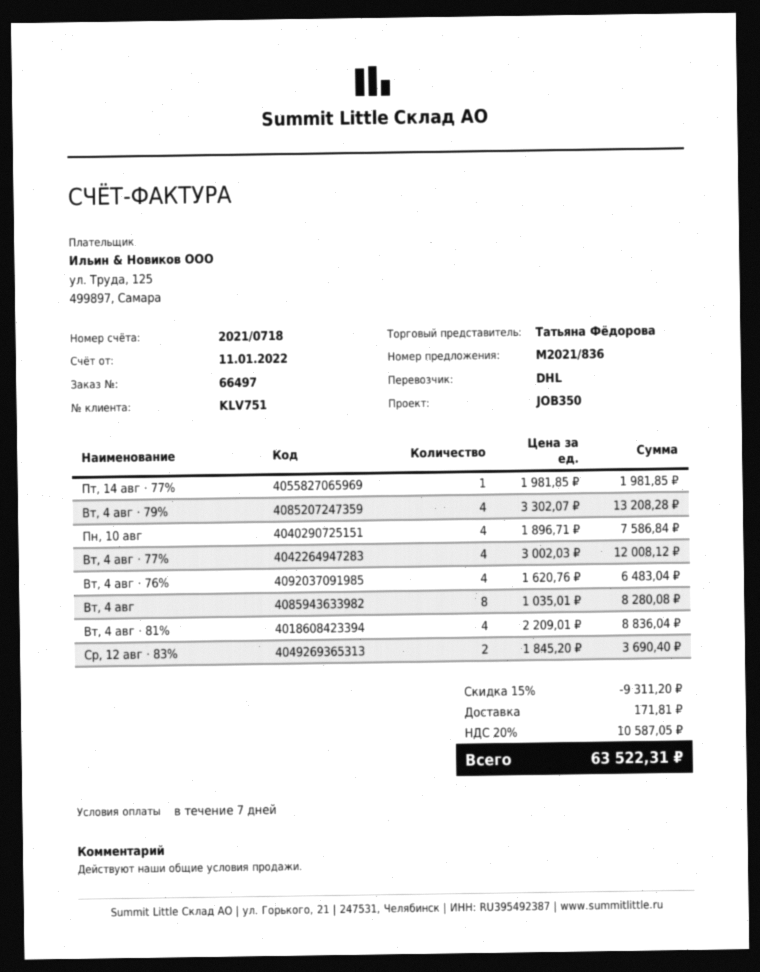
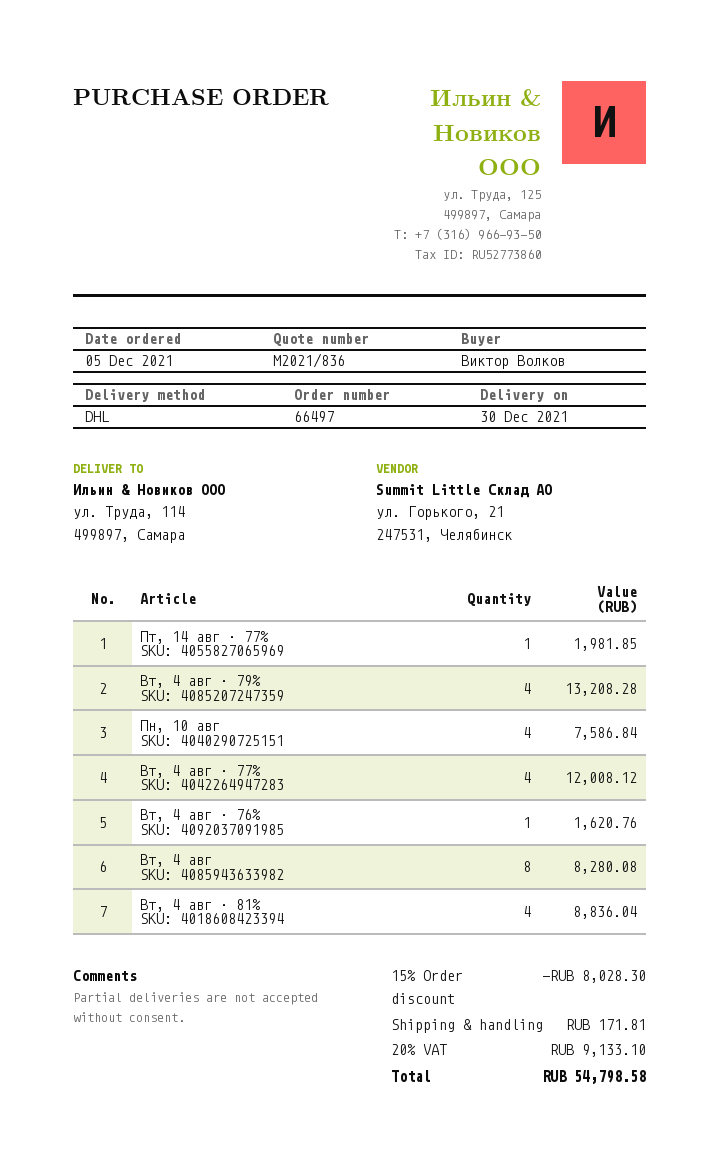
Вт, 4 авг · 76%: 4 for 6483.04 -> 1 for 1620.76
Ср, 12 авг · 83%: 2 for 3690.40 -> none
discount: 15% = 9311.20 -> 15% = 8028.30
tax: 20% = 10587.05 -> 20% = 9133.10
total: 63522.31 -> 54798.58

